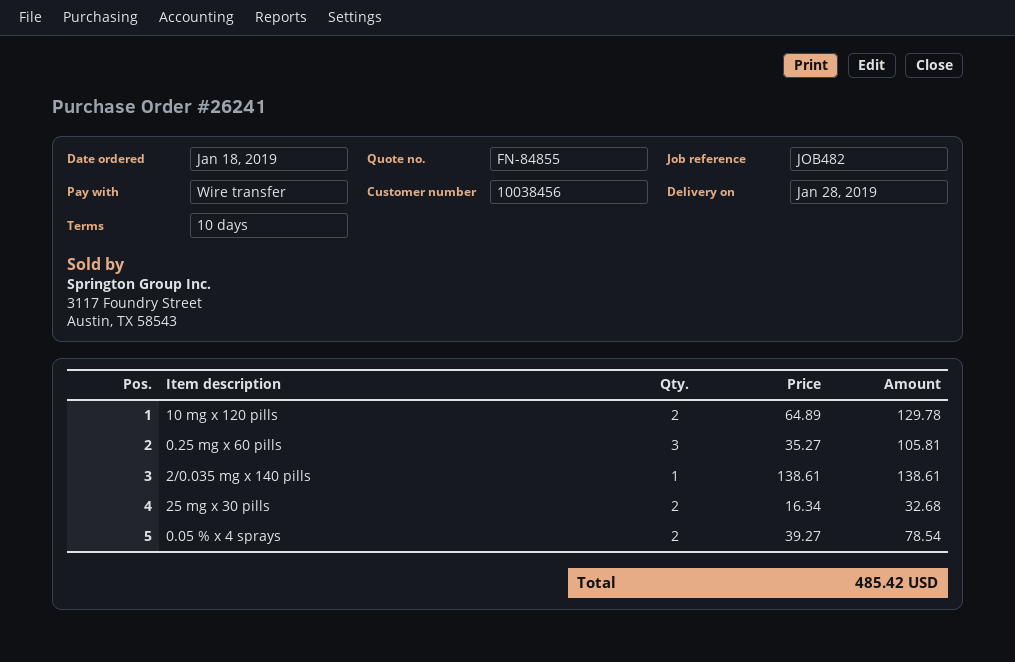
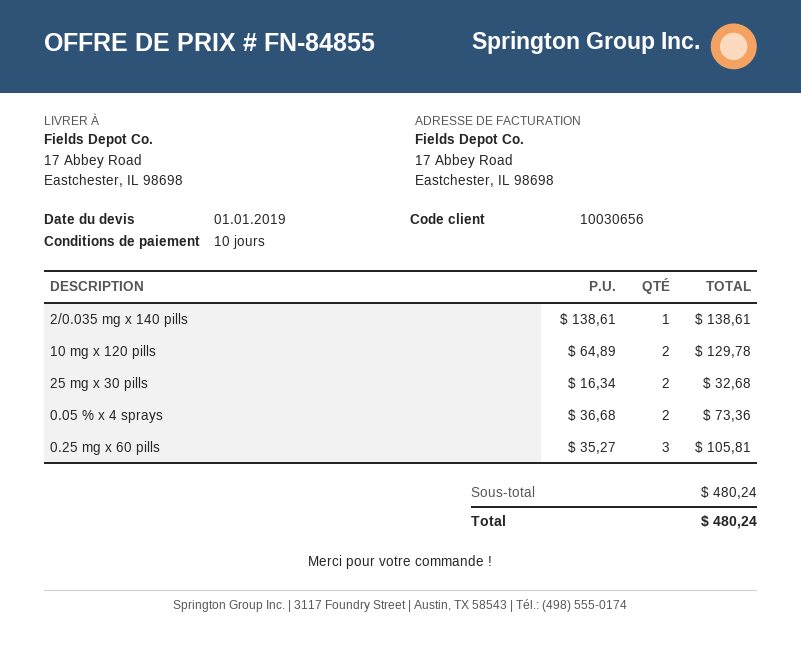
customer number: 10038456 -> 10030656
0.05 % x 4 sprays: 2 x 39.27 = 78.54 -> 2 x 36.68 = 73.36
total: 485.42 -> 480.24

